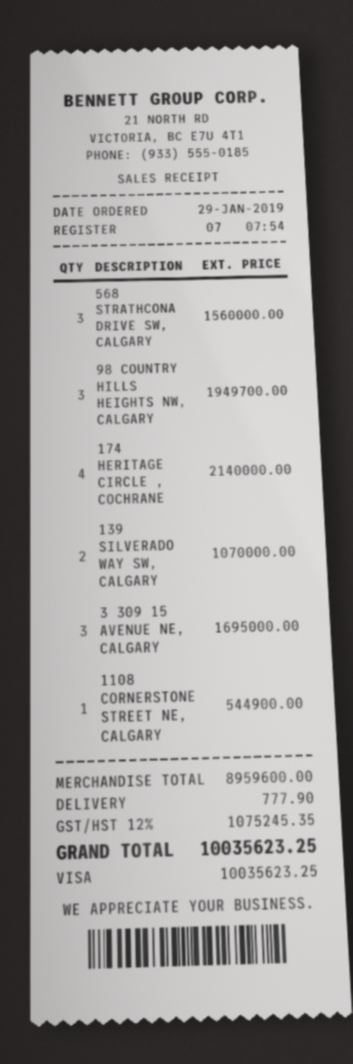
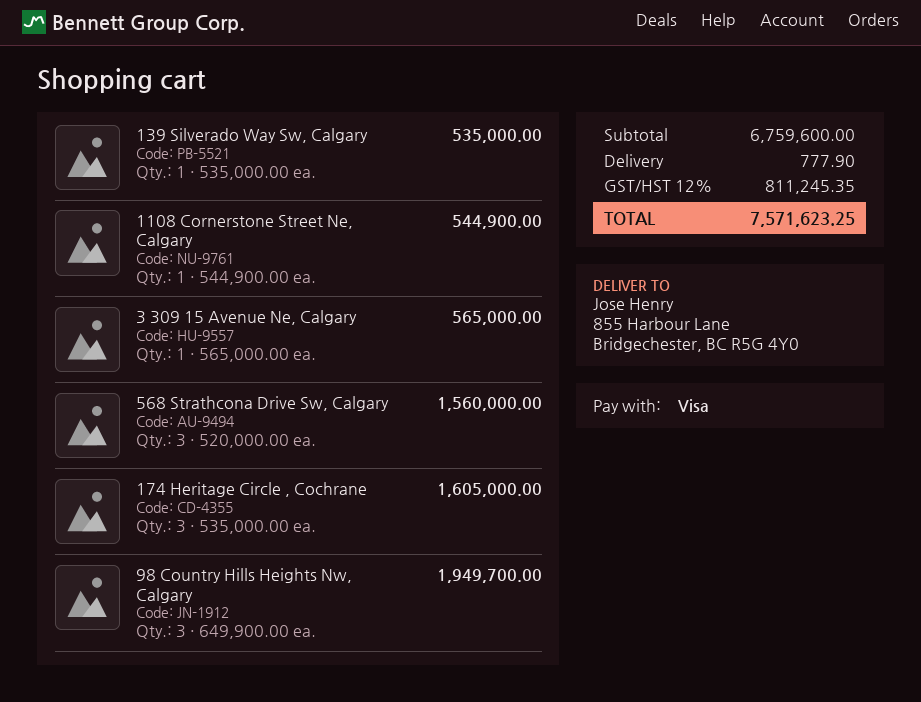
174 HERITAGE CIRCLE , COCHRANE: 4 for 2140000.00 -> 3 for 1605000.00
139 SILVERADO WAY SW, CALGARY: 2 for 1070000.00 -> 1 for 535000.00
3 309 15 AVENUE NE, CALGARY: 3 for 1695000.00 -> 1 for 565000.00
subtotal: 8959600.00 -> 6759600.00
tax: 12% = 1075245.35 -> 12% = 811245.35
total: 10035623.25 -> 7571623.25

